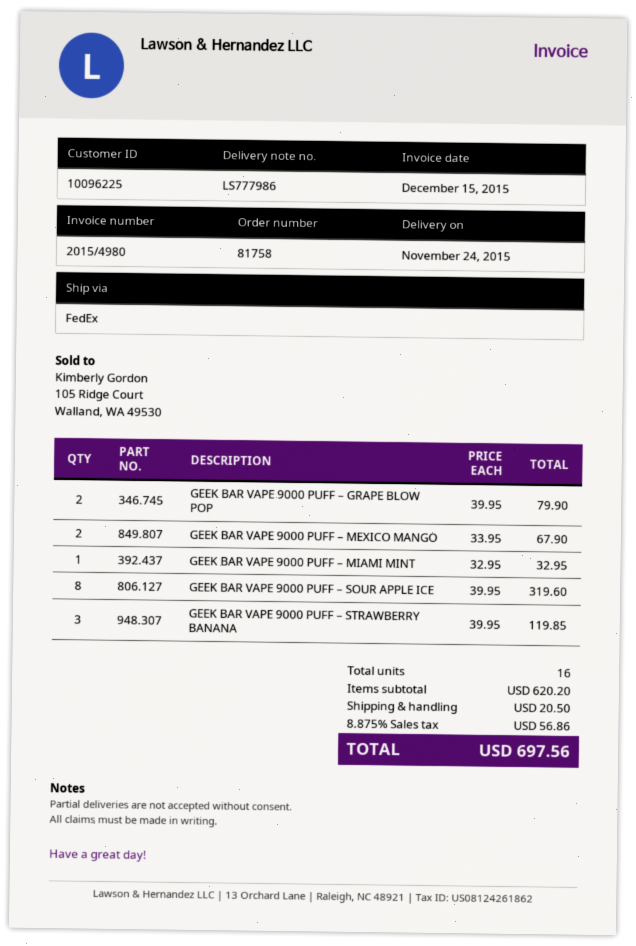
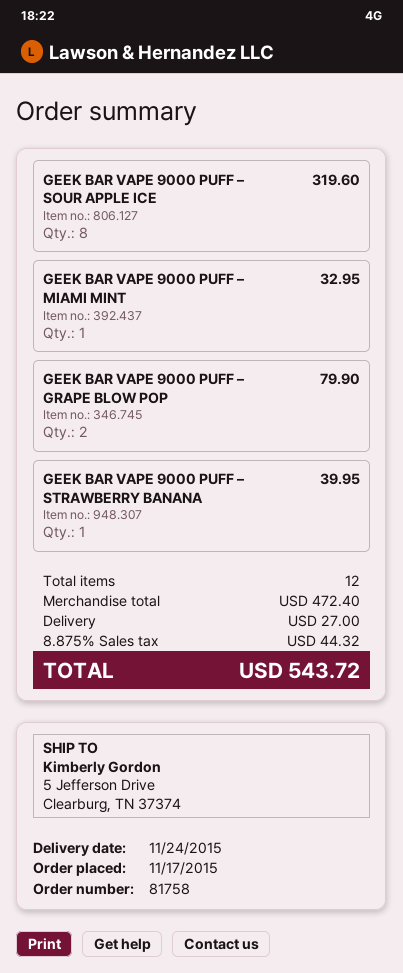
GEEK BAR VAPE 9000 PUFF – MEXICO MANGO: 2 for 67.90 -> none
GEEK BAR VAPE 9000 PUFF – STRAWBERRY BANANA: 3 for 119.85 -> 1 for 39.95
total quantity: 16 -> 12
subtotal: 620.20 -> 472.40
shipping: 20.50 -> 27.00
tax: 8.875% = 56.86 -> 8.875% = 44.32
total: 697.56 -> 543.72

